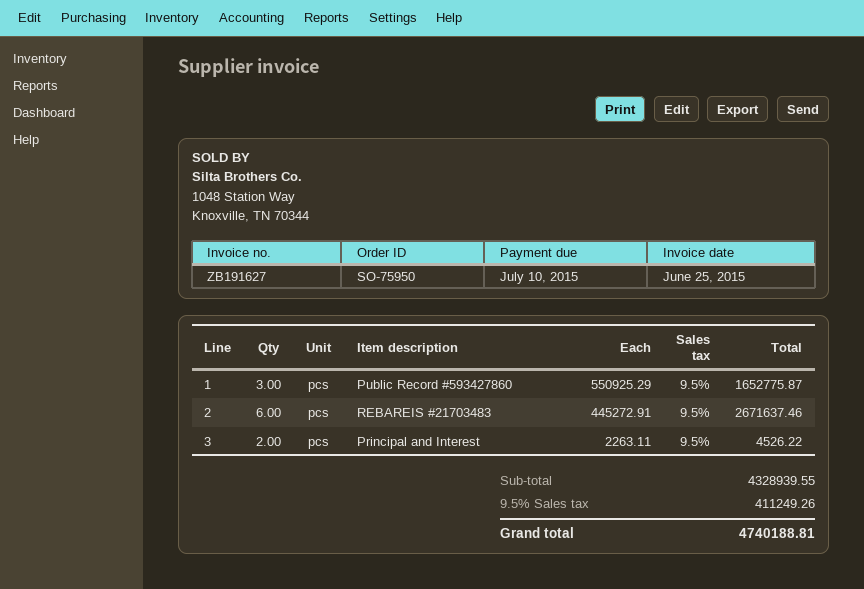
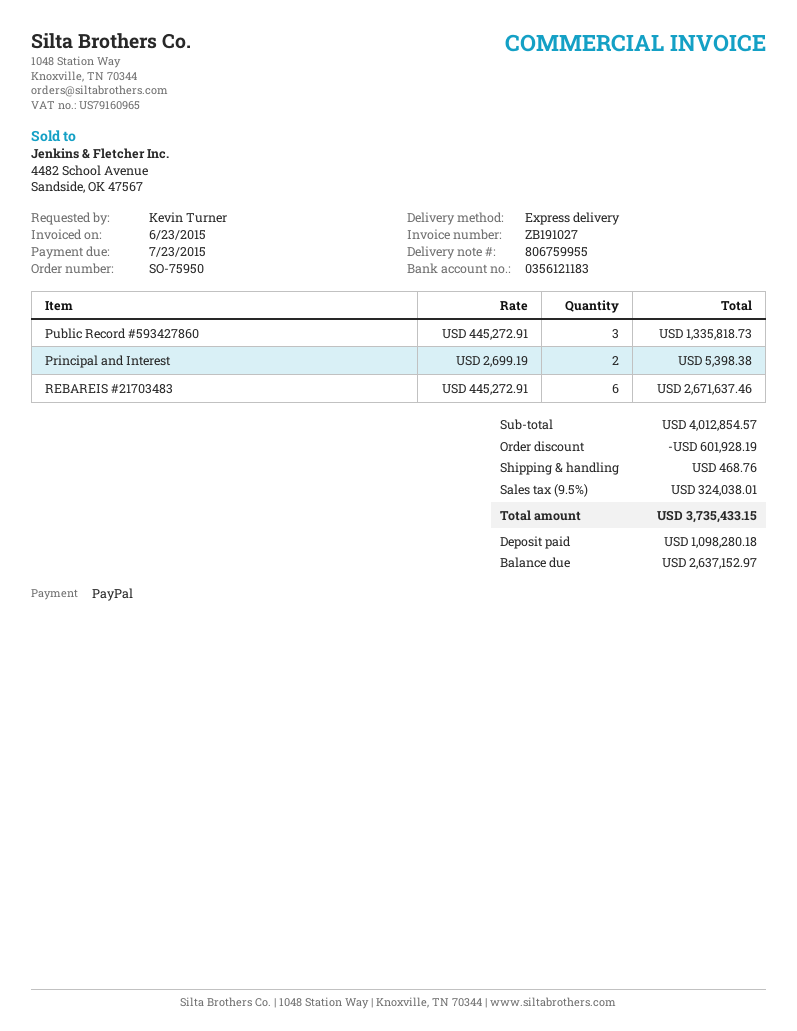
invoice number: ZB191627 -> ZB191027
invoice date: 2015-06-25 -> 2015-06-23
due date: 2015-07-10 -> 2015-07-23
Public Record #593427860: 3 x 550925.29 = 1652775.87 -> 3 x 445272.91 = 1335818.73
Principal and Interest: 2 x 2263.11 = 4526.22 -> 2 x 2699.19 = 5398.38
subtotal: 4328939.55 -> 4012854.57
discount: none -> 601928.19
shipping: none -> 468.76
tax: 9.5% = 411249.26 -> 9.5% = 324038.01
total: 4740188.81 -> 3735433.15

